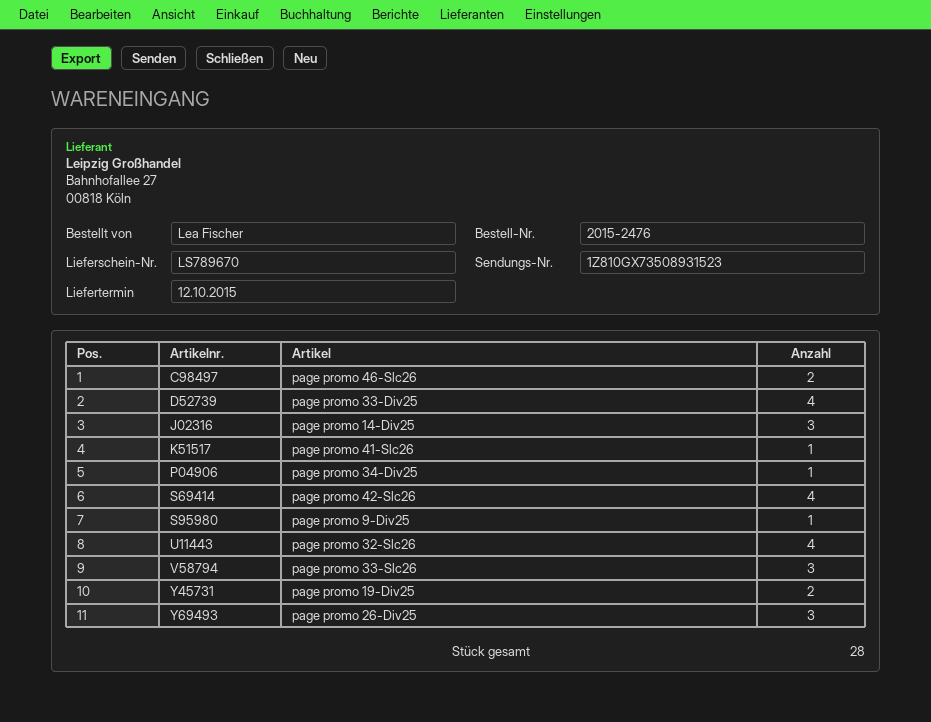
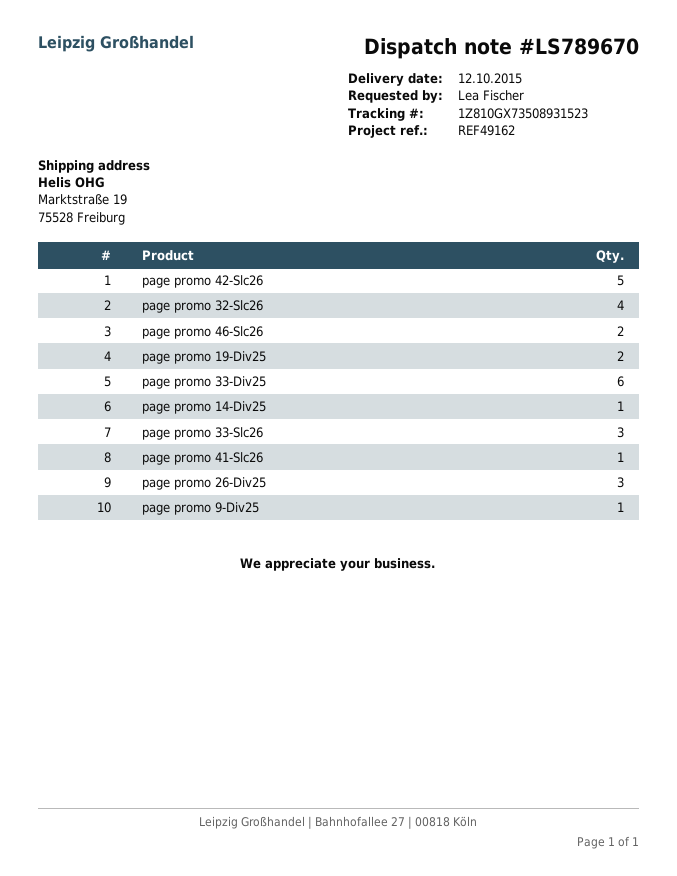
page promo 33-Div25: 4 -> 6
page promo 14-Div25: 3 -> 1
page promo 34-Div25: 1 -> none
page promo 42-Slc26: 4 -> 5

